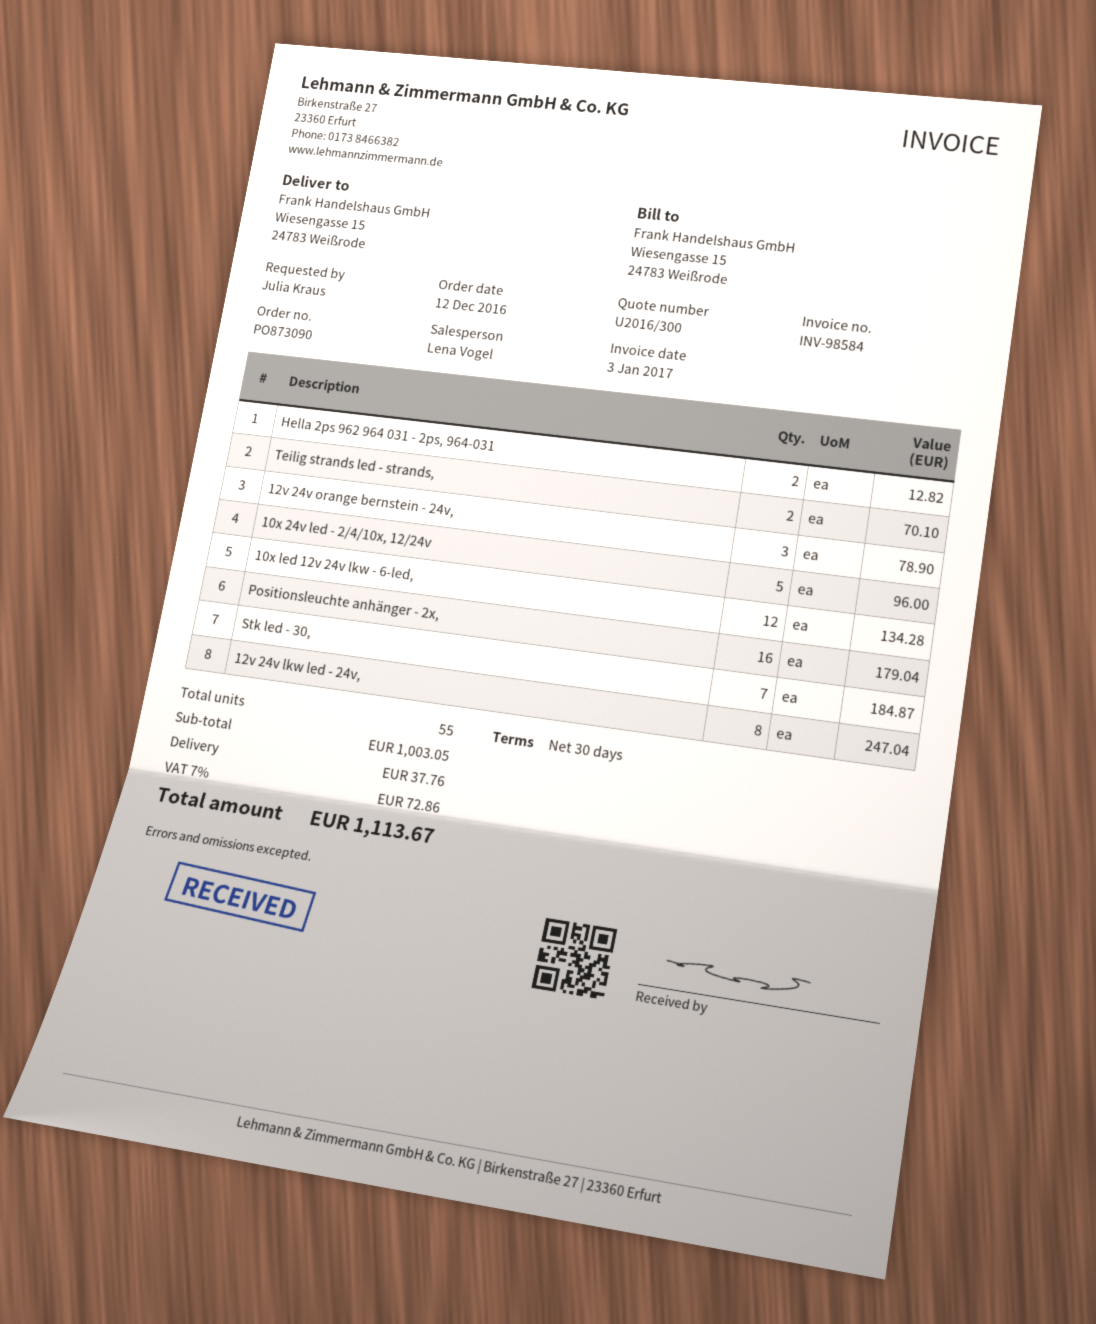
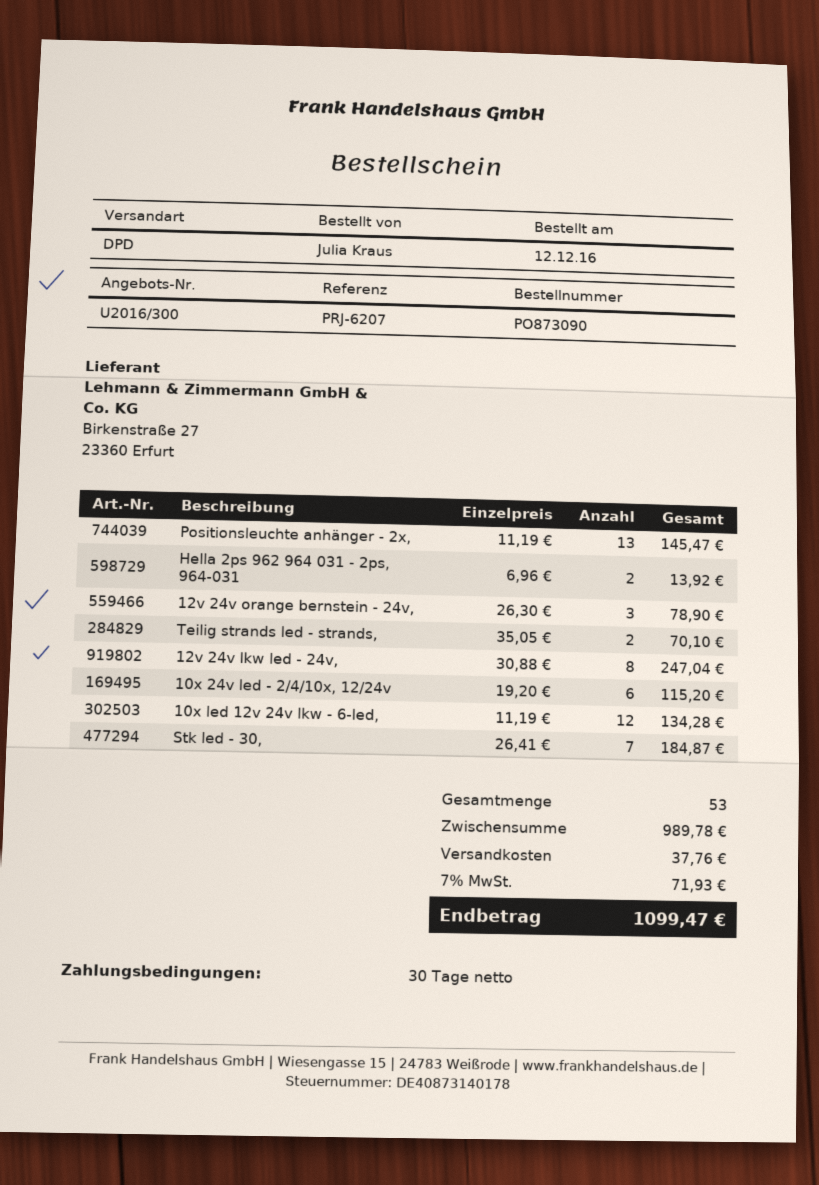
Hella 2ps 962 964 031 - 2ps, 964-031: 2 for 12.82 -> 2 for 13.92
10x 24v led - 2/4/10x, 12/24v: 5 for 96.00 -> 6 for 115.20
Positionsleuchte anhänger - 2x,: 16 for 179.04 -> 13 for 145.47
total quantity: 55 -> 53
subtotal: 1003.05 -> 989.78
tax: 7% = 72.86 -> 7% = 71.93
total: 1113.67 -> 1099.47

